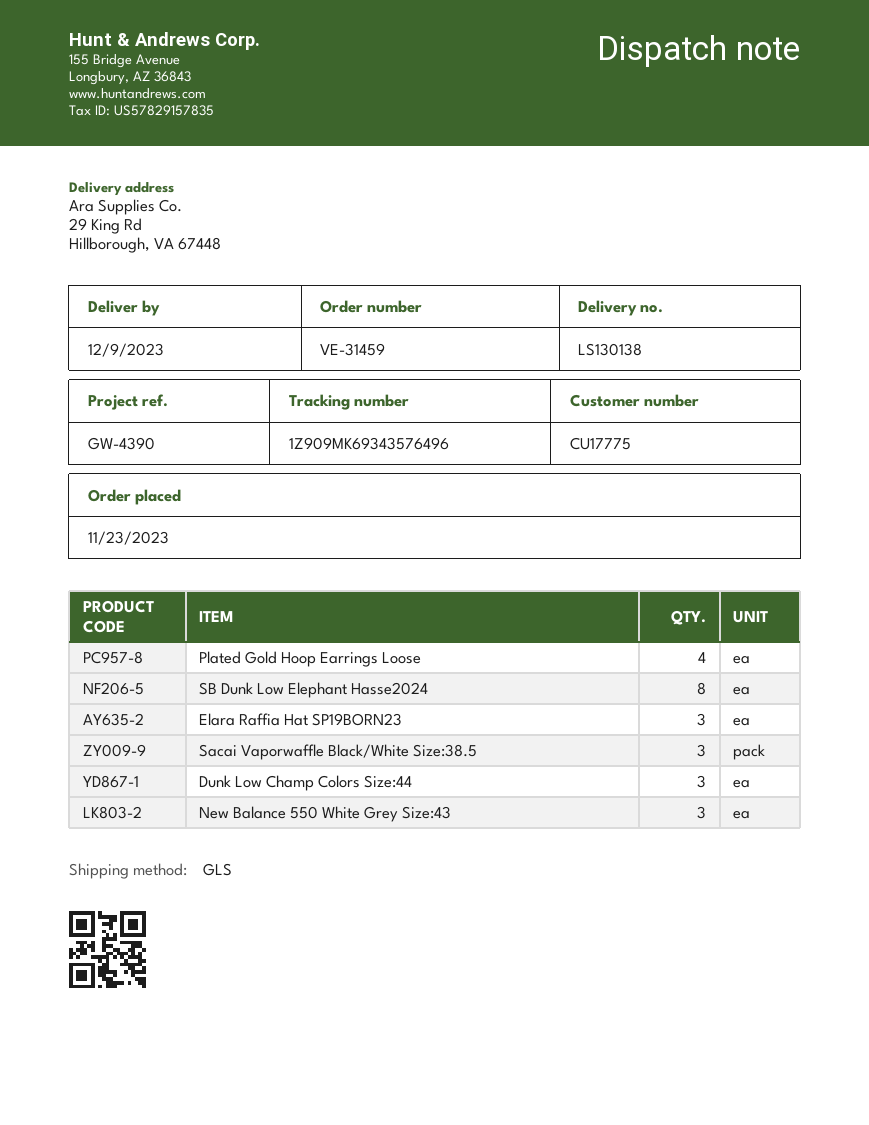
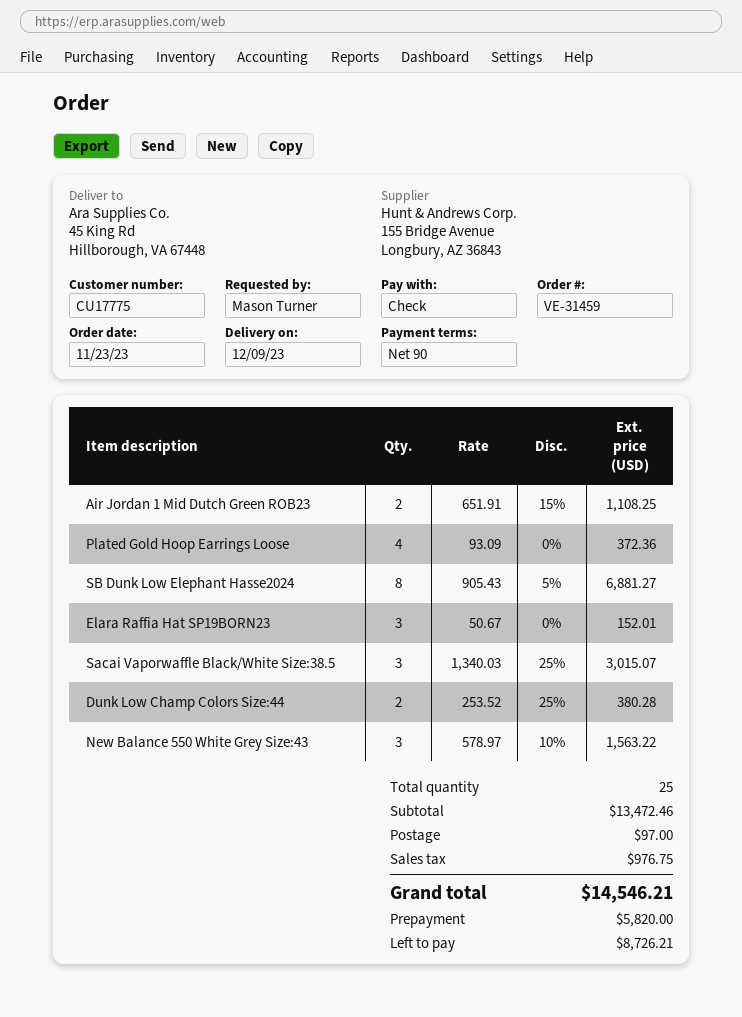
ship to: 29 King Rd, Hillborough, VA 67448 -> 45 King Rd, Hillborough, VA 67448
Dunk Low Champ Colors Size:44: 3 -> 2
Air Jordan 1 Mid Dutch Green ROB23: none -> 2

